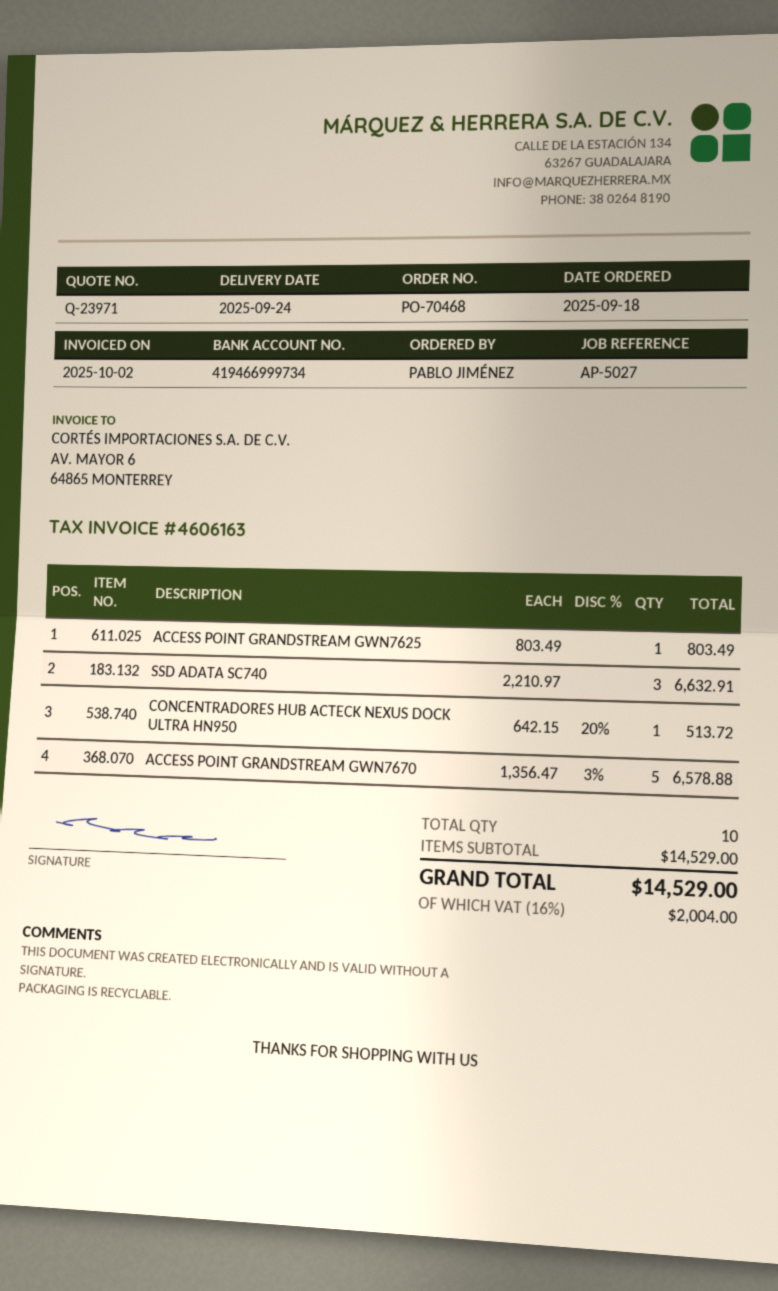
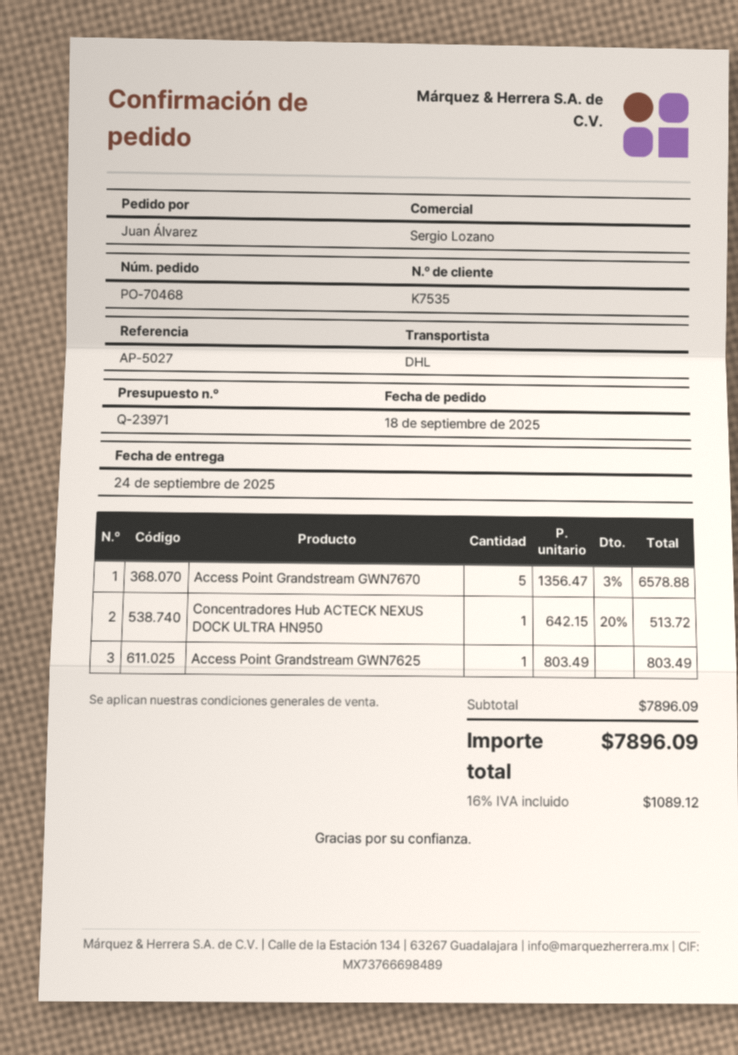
ordered by: PABLO JIMÉNEZ -> Juan Álvarez
SSD ADATA SC740: 3 x 2210.97 = 6632.91 -> none
subtotal: 14529.00 -> 7896.09
tax: 16% = 2004.00 -> 16% = 1089.12
total: 14529.00 -> 7896.09

